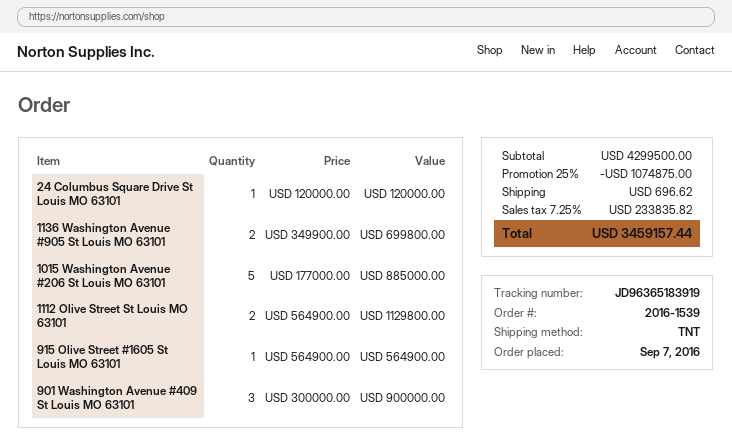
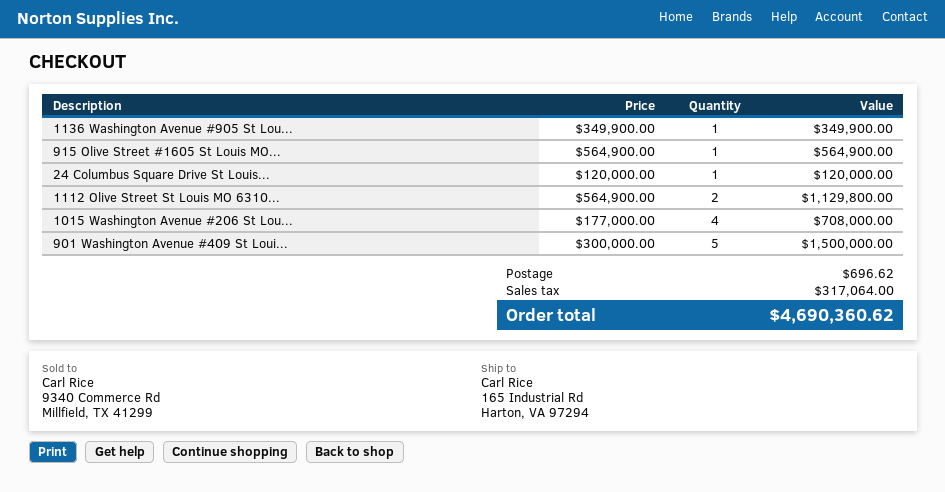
1136 Washington Avenue #905 St Louis MO 63101: 2 x 349900.00 = 699800.00 -> 1 x 349900.00 = 349900.00
1015 Washington Avenue #206 St Louis MO 63101: 5 x 177000.00 = 885000.00 -> 4 x 177000.00 = 708000.00
901 Washington Avenue #409 St Louis MO 63101: 3 x 300000.00 = 900000.00 -> 5 x 300000.00 = 1500000.00
discount: 25% = 1074875.00 -> none
tax: 233835.82 -> 317064.00
total: 3459157.44 -> 4690360.62

